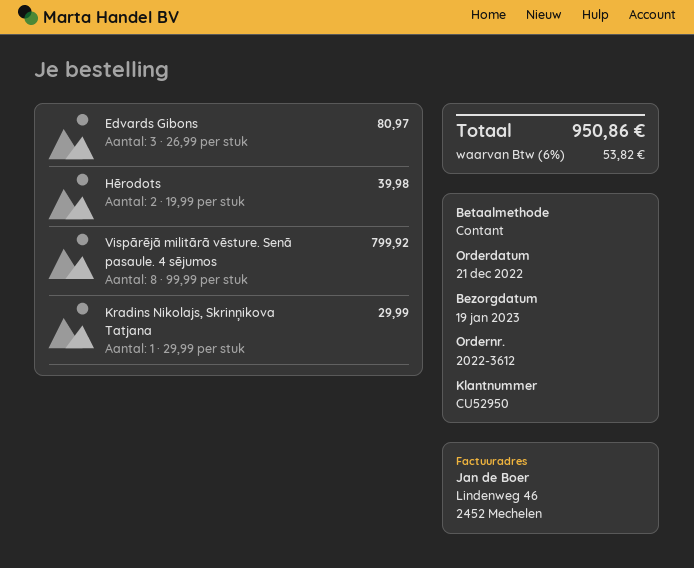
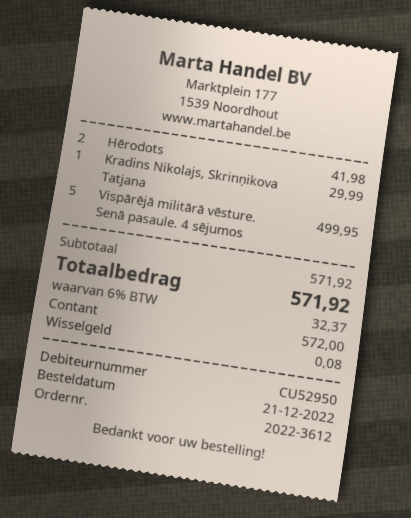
Edvards Gibons: 3 for 80.97 -> none
Hērodots: 2 for 39.98 -> 2 for 41.98
Vispārējā militārā vēsture. Senā pasaule. 4 sējumos: 8 for 799.92 -> 5 for 499.95
tax: 6% = 53.82 -> 6% = 32.37
total: 950.86 -> 571.92

